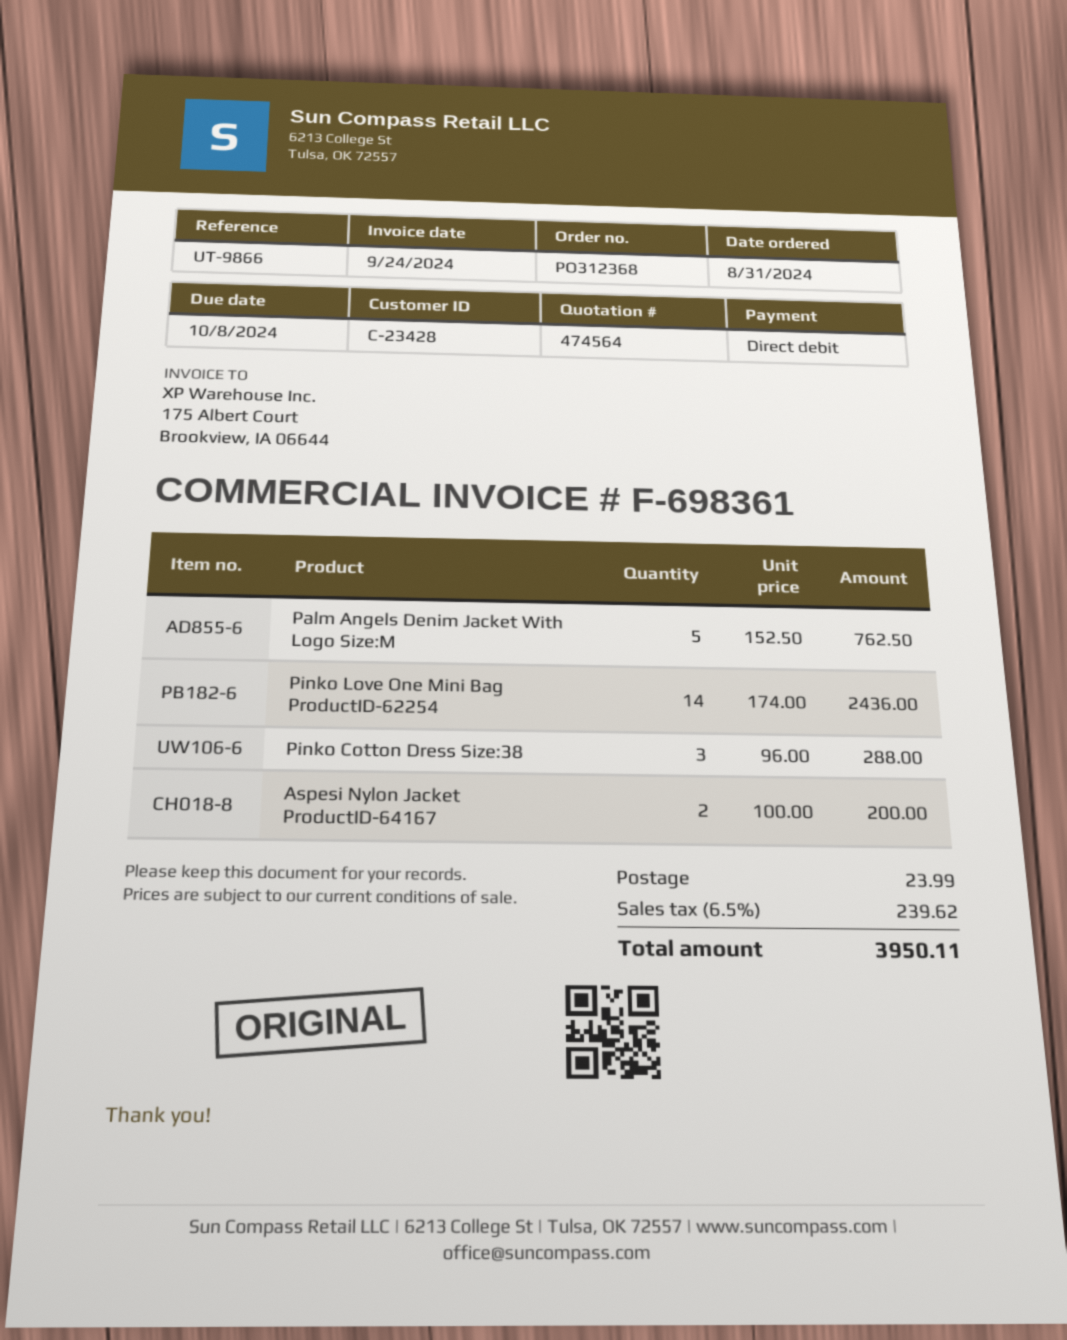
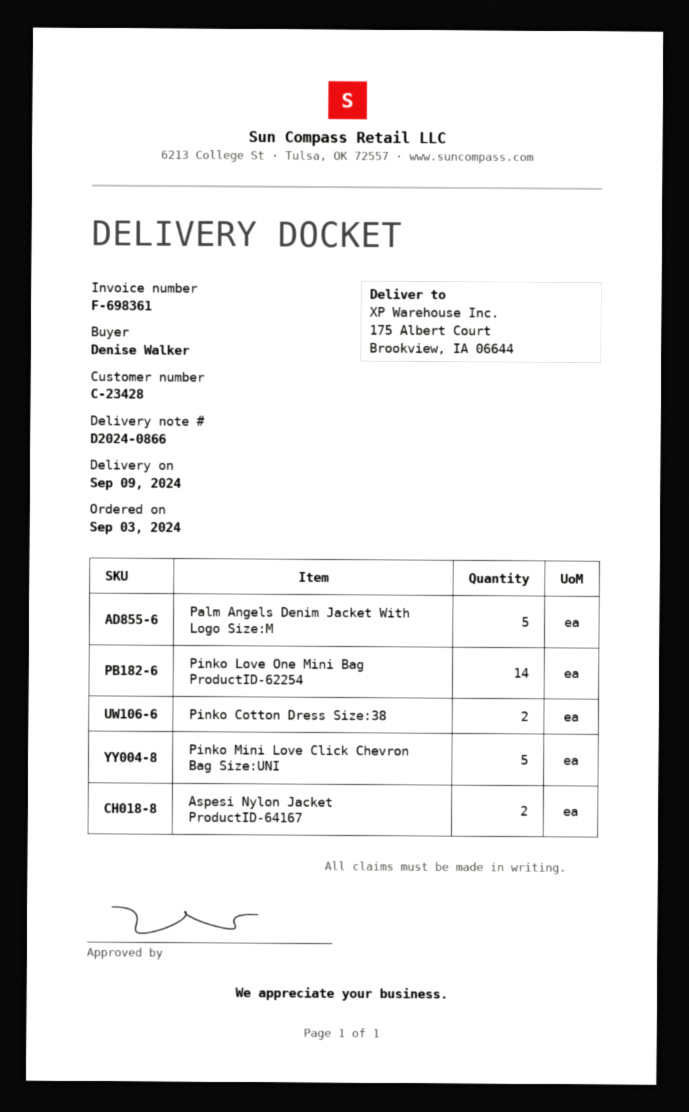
order date: 2024-08-31 -> 2024-09-03
Pinko Cotton Dress Size:38: 3 -> 2
Pinko Mini Love Click Chevron Bag Size:UNI: none -> 5

